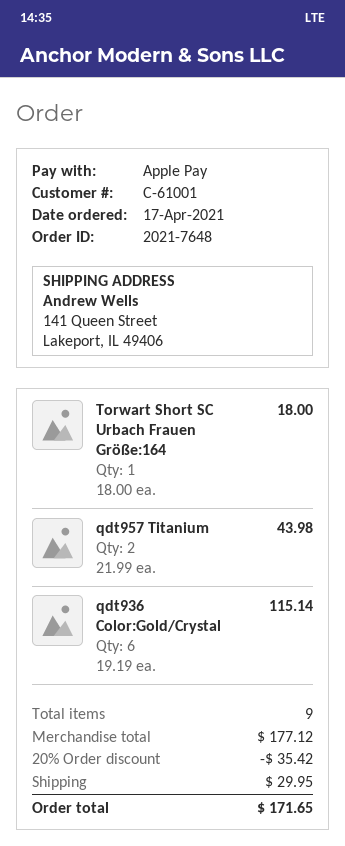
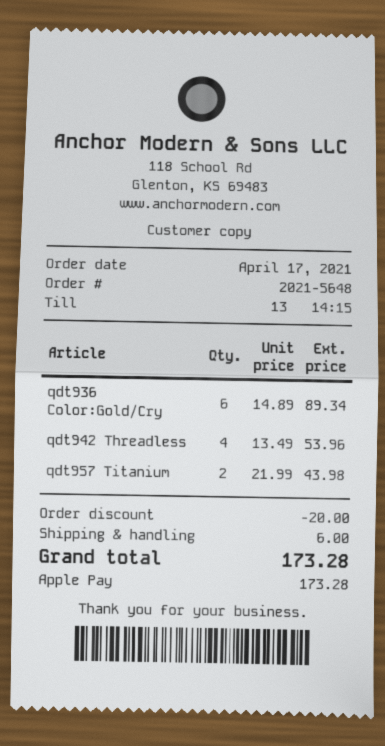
order number: 2021-7648 -> 2021-5648
Torwart Short SC Urbach Frauen Größe:164: 1 x 18.00 = 18.00 -> none
qdt936 Color:Gold/Crystal: 6 x 19.19 = 115.14 -> 6 x 14.89 = 89.34
qdt942 Threadless: none -> 4 x 13.49 = 53.96
discount: 35.42 -> 20.00
shipping: 29.95 -> 6.00
total: 171.65 -> 173.28

